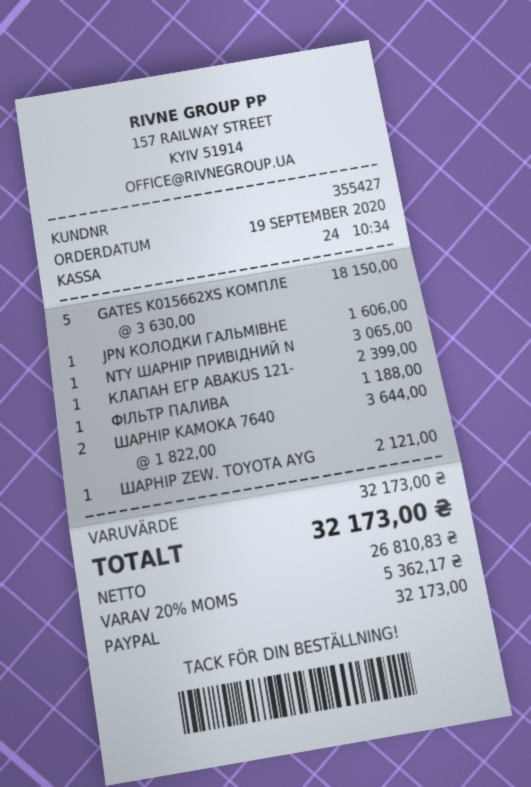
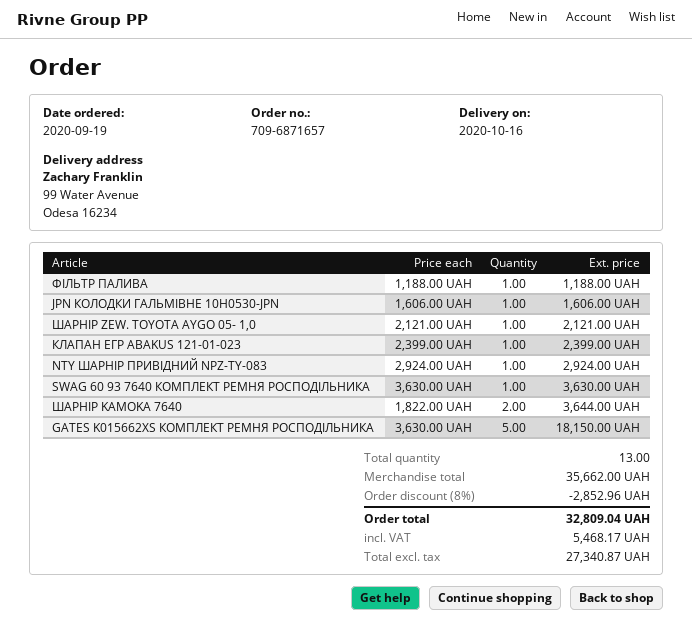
NTY ШАРНІР ПРИВІДНИЙ N: 1 x 3065.00 = 3065.00 -> 1 x 2924.00 = 2924.00
SWAG 60 93 7640 КОМПЛЕКТ РЕМНЯ РОСПОДІЛЬНИКА: none -> 1 x 3630.00 = 3630.00
subtotal: 32173.00 -> 35662.00
discount: none -> 8% = 2852.96
net: 26810.83 -> 27340.87
tax: 5362.17 -> 5468.17
total: 32173.00 -> 32809.04

